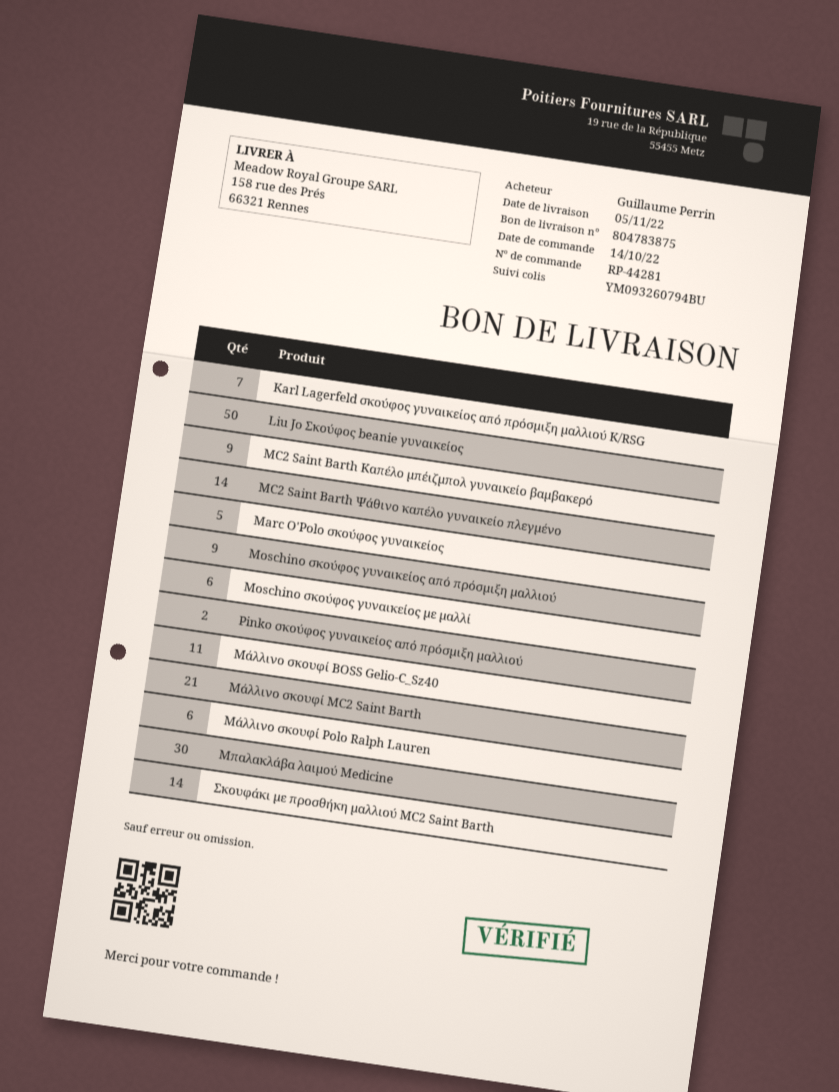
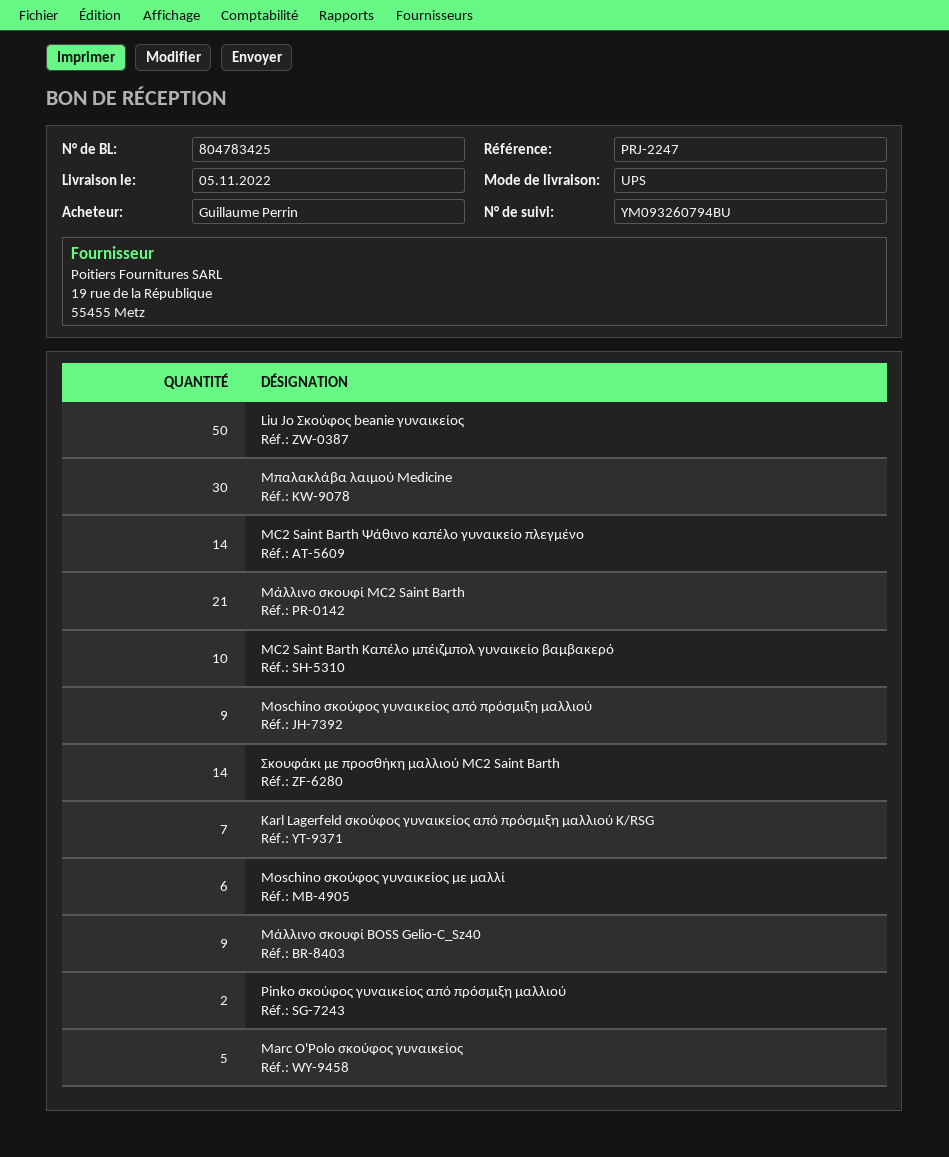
delivery note number: 804783875 -> 804783425
MC2 Saint Barth Καπέλο μπέιζμπολ γυναικείο βαμβακερό: 9 -> 10
Μάλλινο σκουφί BOSS Gelio-C_Sz40: 11 -> 9
Μάλλινο σκουφί Polo Ralph Lauren: 6 -> none

